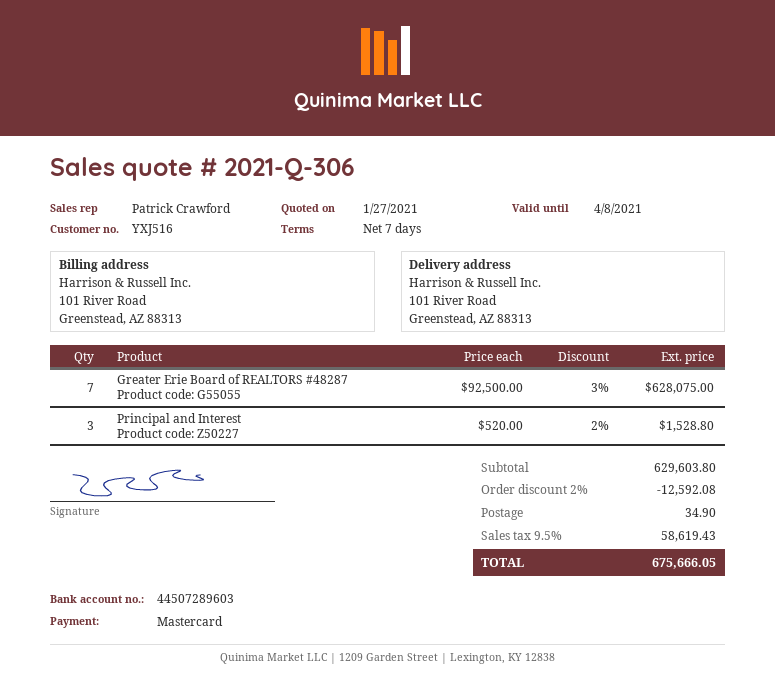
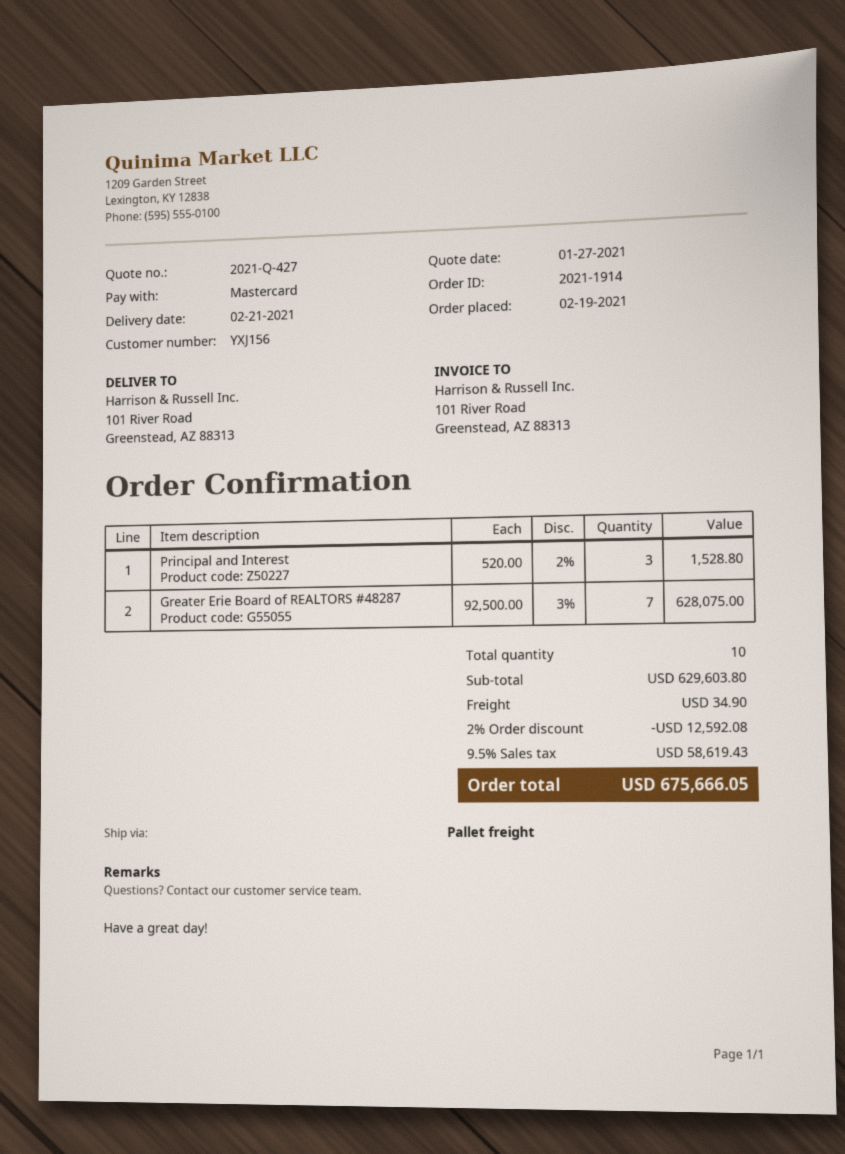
quote number: 2021-Q-306 -> 2021-Q-427
customer number: YXJ516 -> YXJ156

